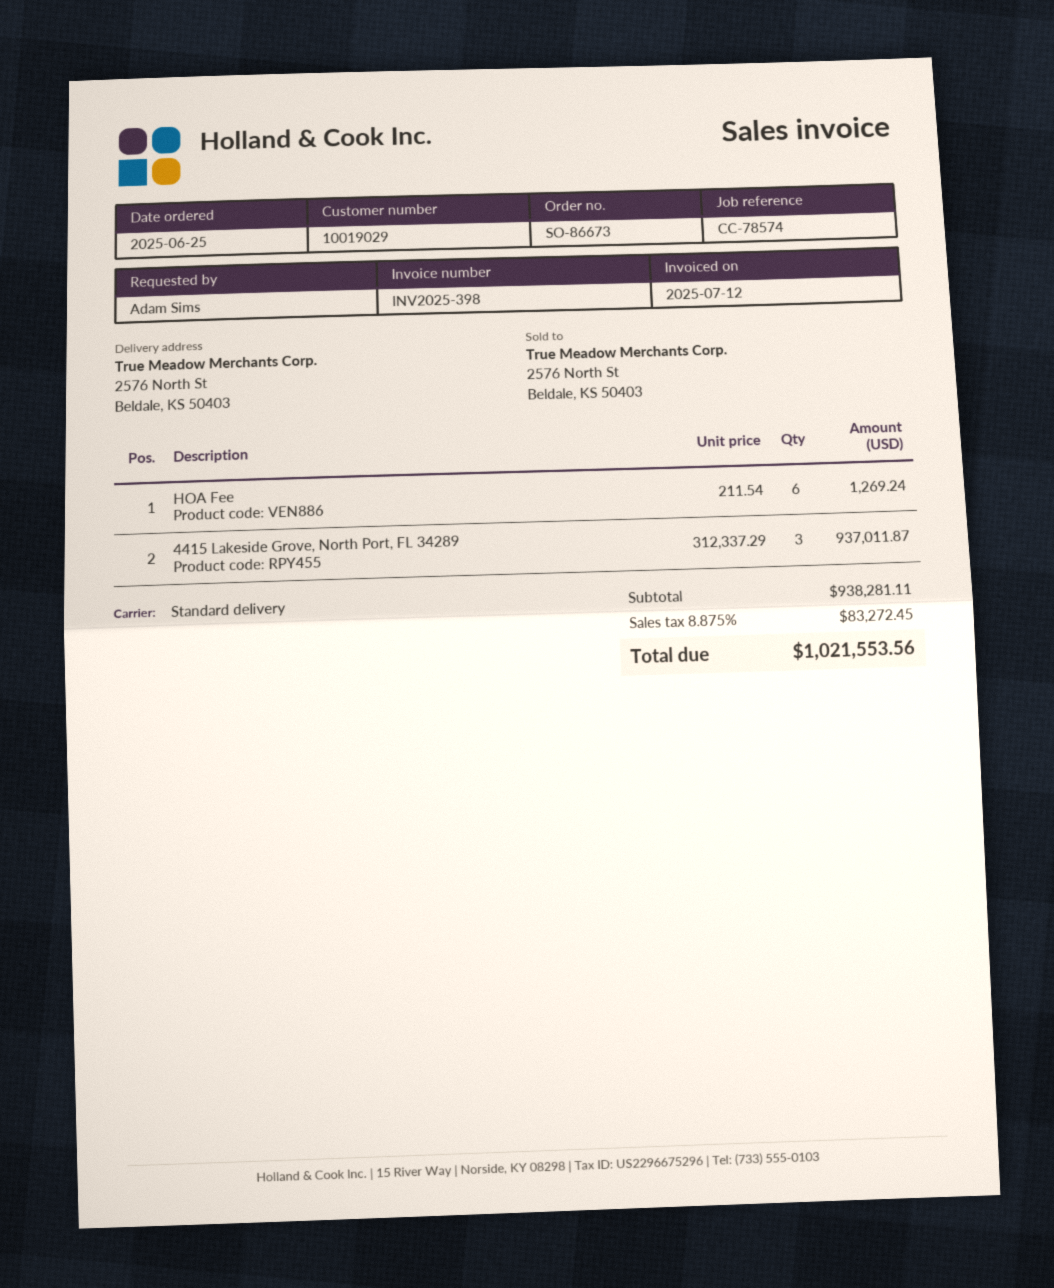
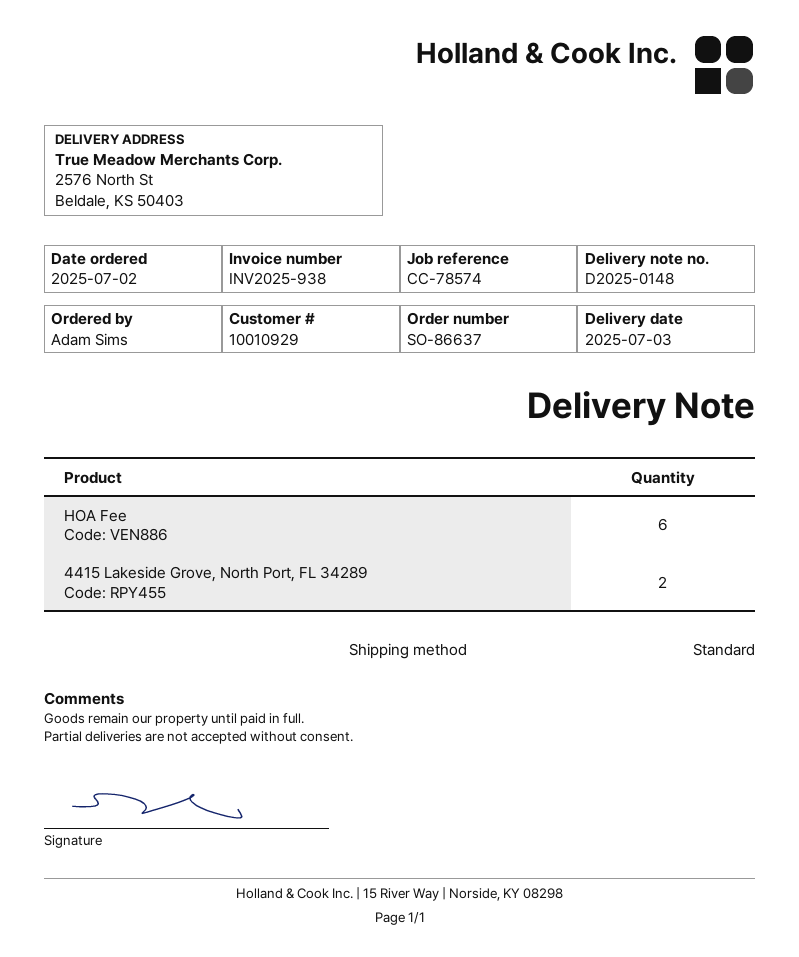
order number: SO-86673 -> SO-86637
order date: 2025-06-25 -> 2025-07-02
invoice number: INV2025-398 -> INV2025-938
customer number: 10019029 -> 10010929
4415 Lakeside Grove, North Port, FL 34289: 3 -> 2

